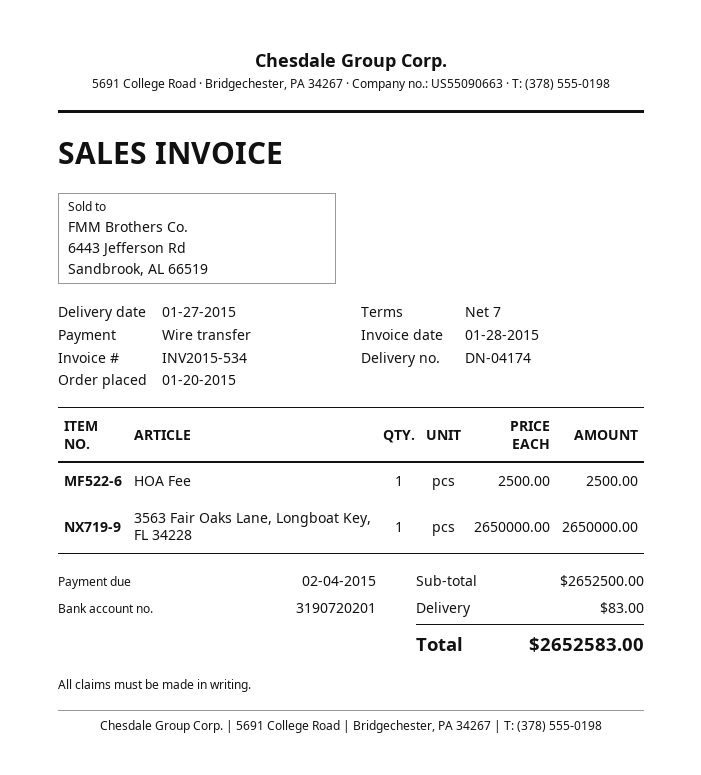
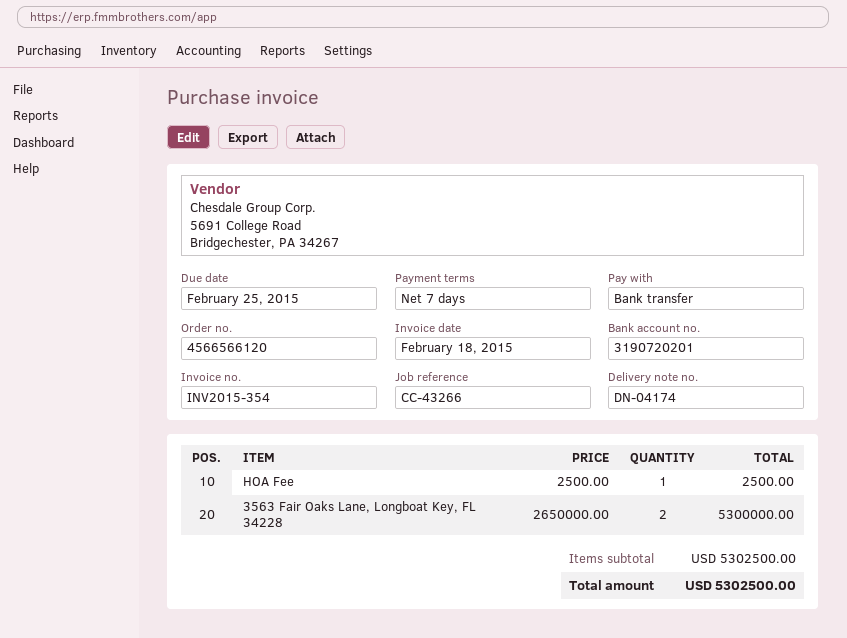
invoice number: INV2015-534 -> INV2015-354
invoice date: 2015-01-28 -> 2015-02-18
due date: 2015-02-04 -> 2015-02-25
3563 Fair Oaks Lane, Longboat Key, FL 34228: 1 x 2650000.00 = 2650000.00 -> 2 x 2650000.00 = 5300000.00
subtotal: 2652500.00 -> 5302500.00
shipping: 83.00 -> none
total: 2652583.00 -> 5302500.00

